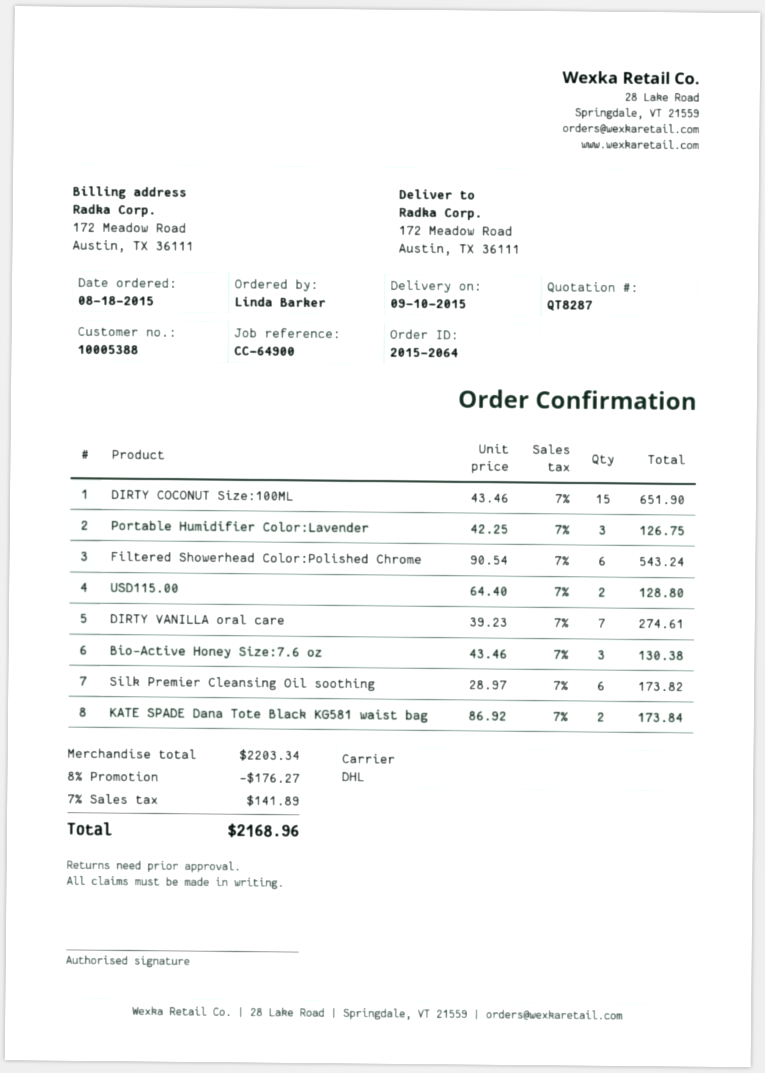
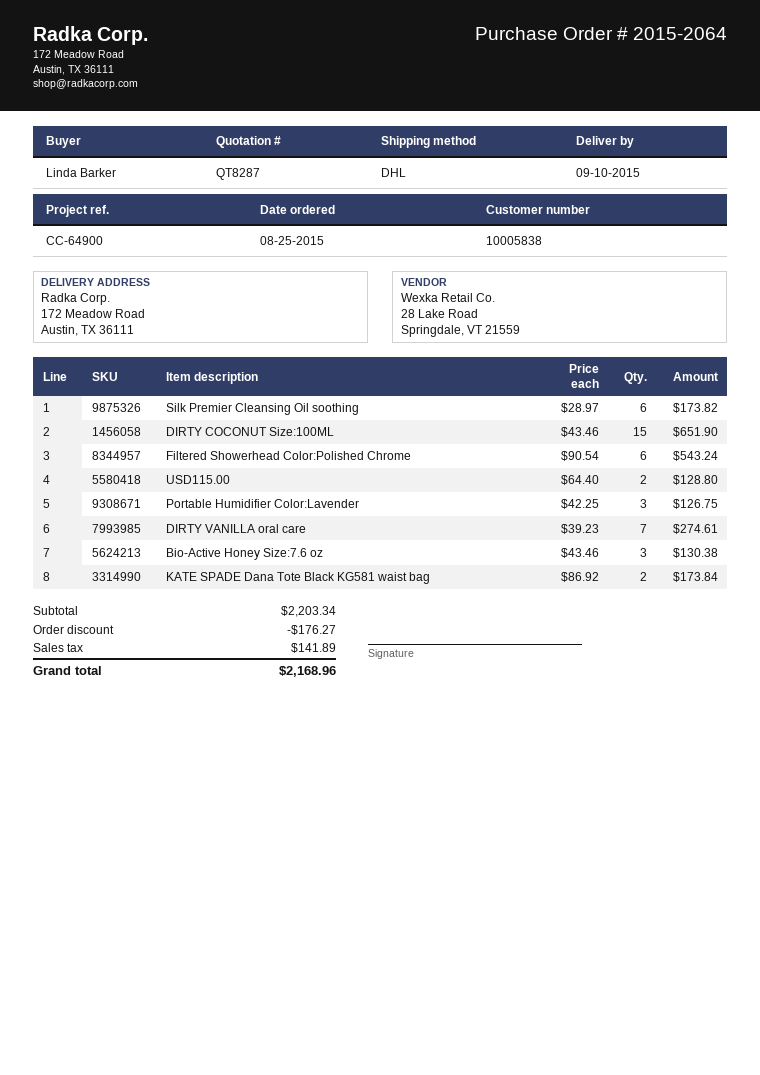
order date: 2015-08-18 -> 2015-08-25
customer number: 10005388 -> 10005838

